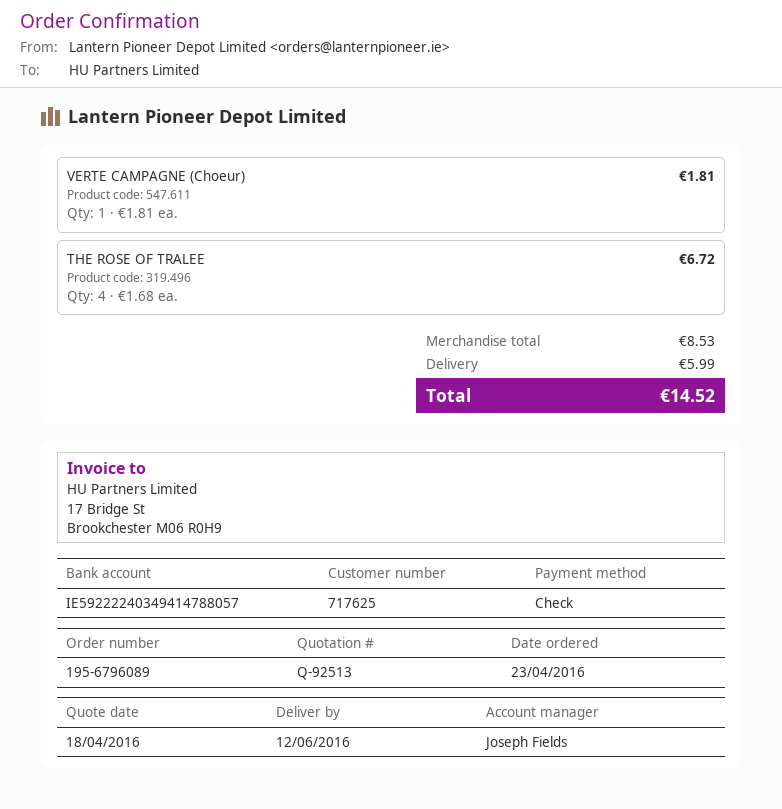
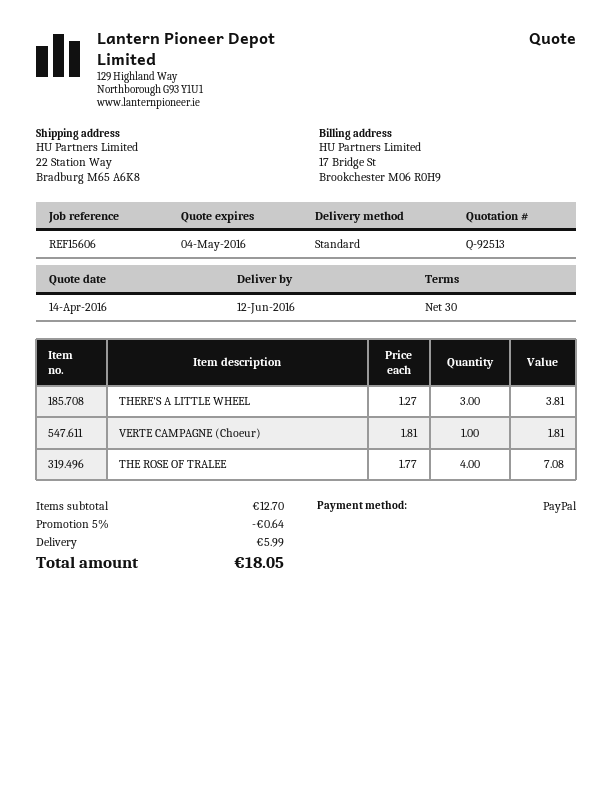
quote date: 2016-04-18 -> 2016-04-14
payment method: cheque -> PayPal
THE ROSE OF TRALEE: 4 x 1.68 = 6.72 -> 4 x 1.77 = 7.08
THERE'S A LITTLE WHEEL: none -> 3 x 1.27 = 3.81
subtotal: 8.53 -> 12.70
discount: none -> 5% = 0.64
total: 14.52 -> 18.05

